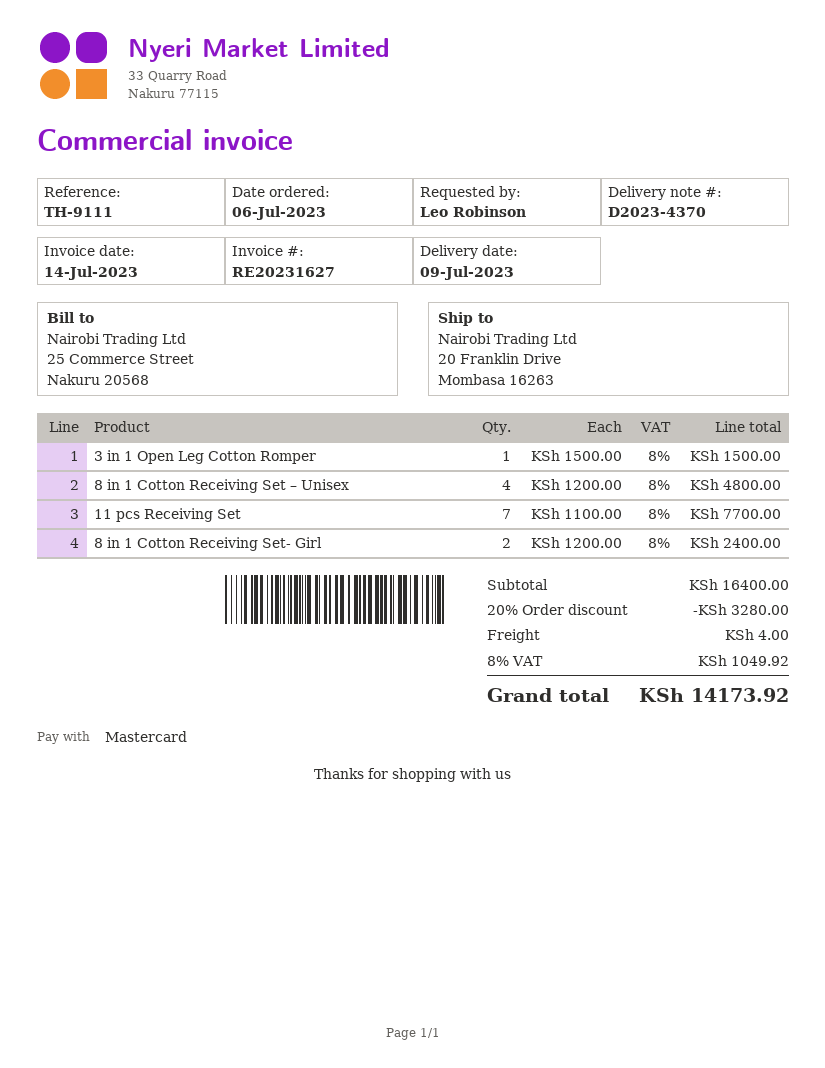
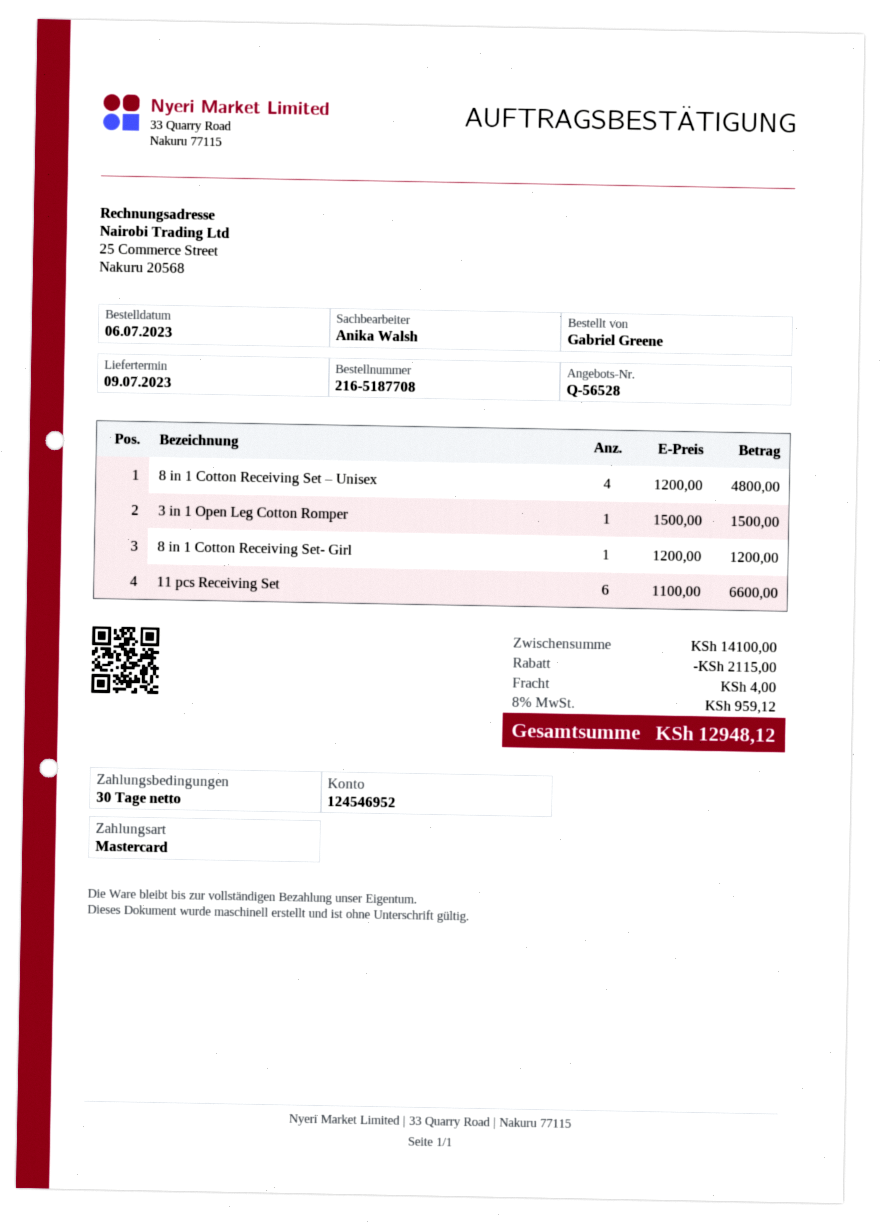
ordered by: Leo Robinson -> Gabriel Greene
11 pcs Receiving Set: 7 x 1100.00 = 7700.00 -> 6 x 1100.00 = 6600.00
8 in 1 Cotton Receiving Set- Girl: 2 x 1200.00 = 2400.00 -> 1 x 1200.00 = 1200.00
subtotal: 16400.00 -> 14100.00
discount: 3280.00 -> 2115.00
tax: 8% = 1049.92 -> 8% = 959.12
total: 14173.92 -> 12948.12

